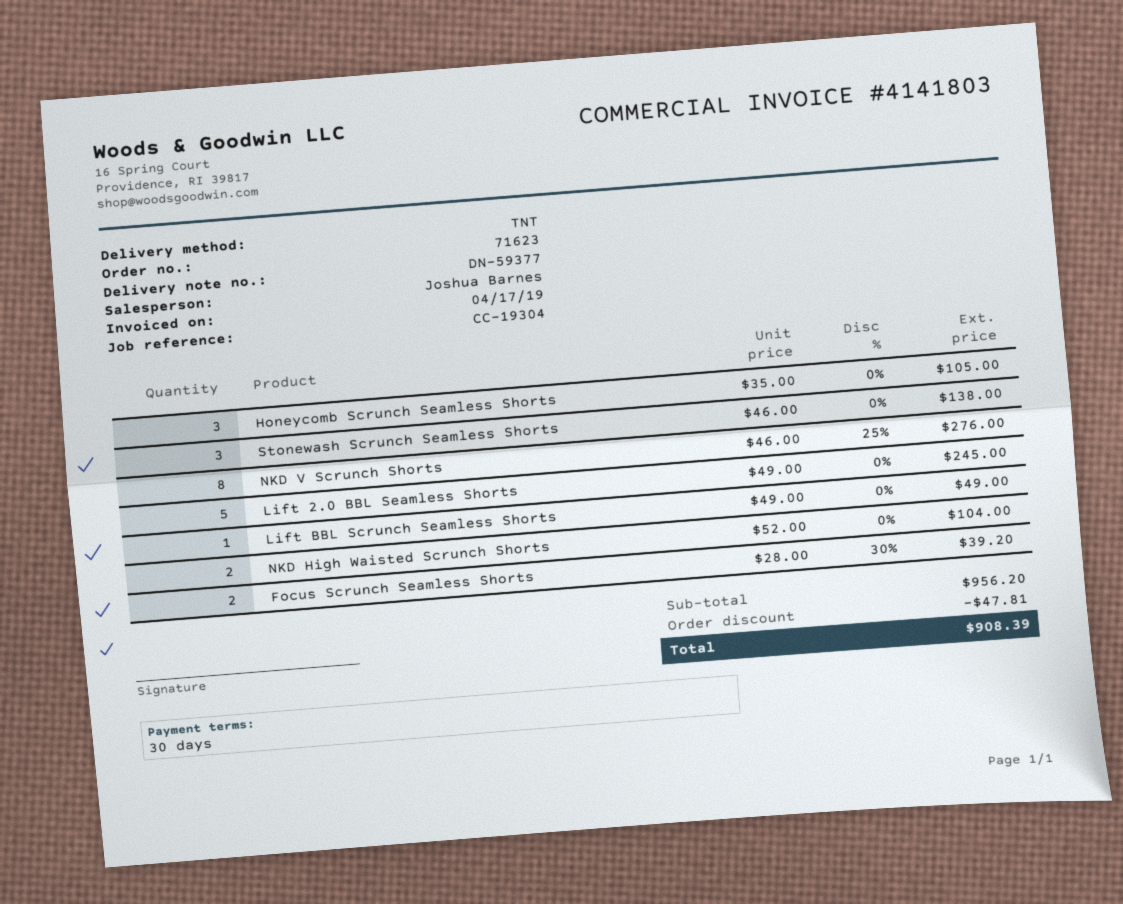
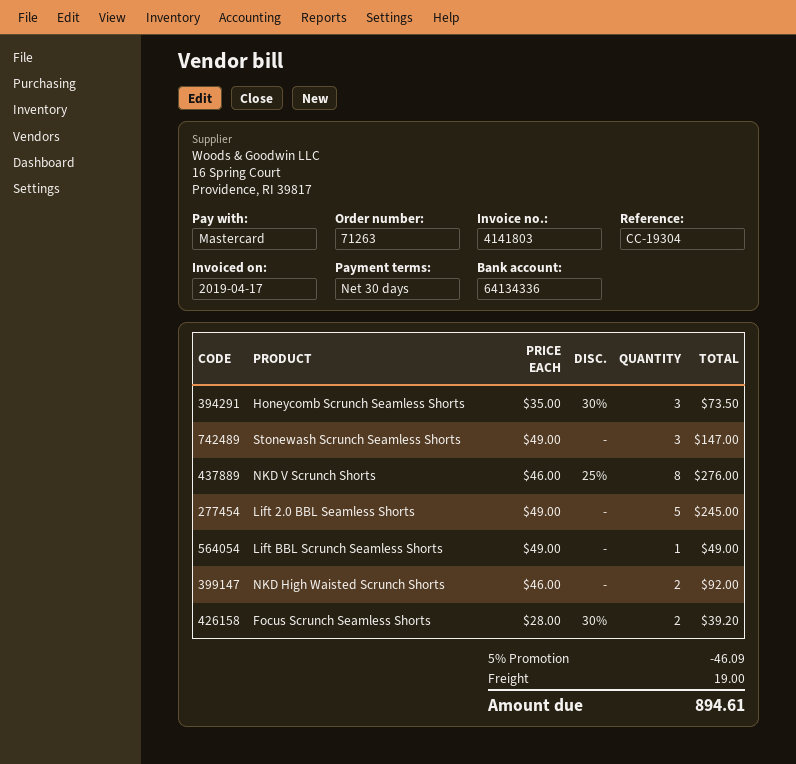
order number: 71623 -> 71263
Honeycomb Scrunch Seamless Shorts: 3 x 35.00 = 105.00 -> 3 x 35.00 - 30% = 73.50
Stonewash Scrunch Seamless Shorts: 3 x 46.00 = 138.00 -> 3 x 49.00 = 147.00
NKD High Waisted Scrunch Shorts: 2 x 52.00 = 104.00 -> 2 x 46.00 = 92.00
discount: 47.81 -> 46.09
shipping: none -> 19.00
total: 908.39 -> 894.61

